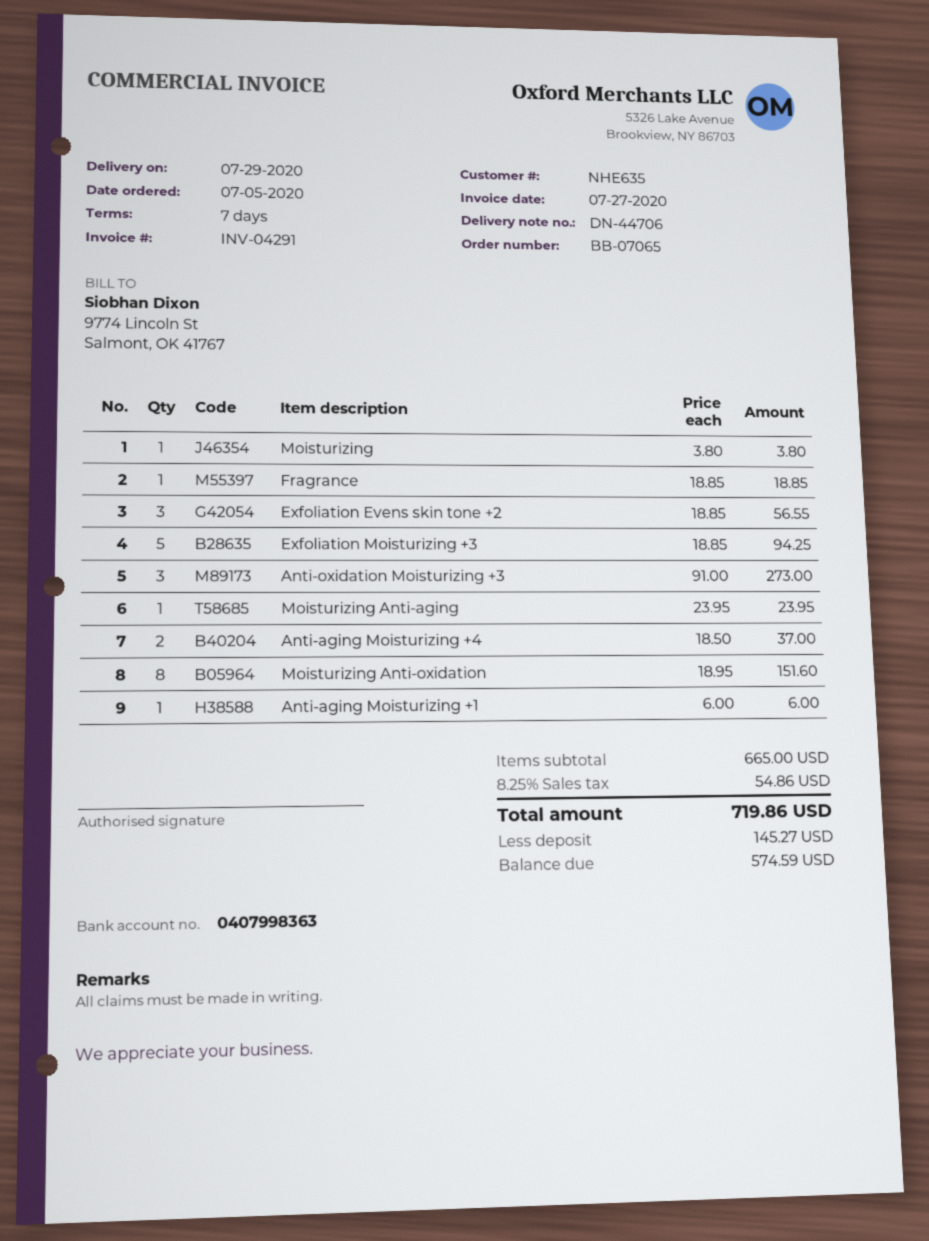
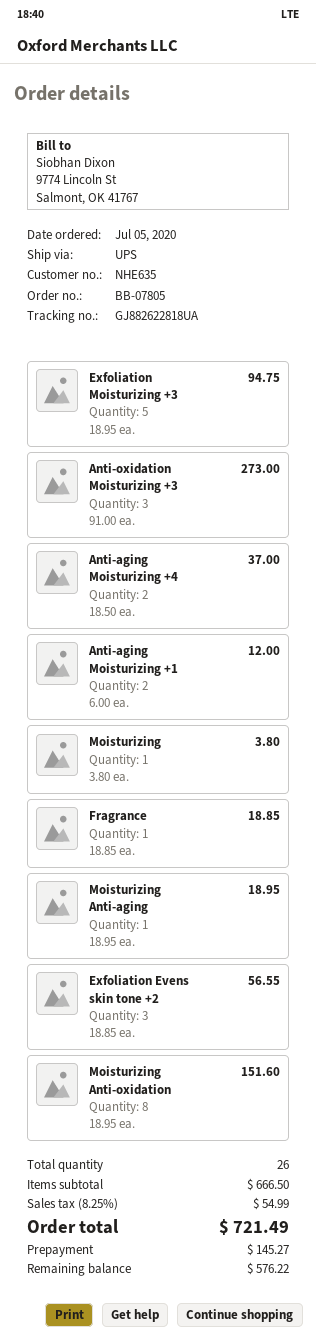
order number: BB-07065 -> BB-07805
Exfoliation Moisturizing +3: 5 x 18.85 = 94.25 -> 5 x 18.95 = 94.75
Moisturizing Anti-aging: 1 x 23.95 = 23.95 -> 1 x 18.95 = 18.95
Anti-aging Moisturizing +1: 1 x 6.00 = 6.00 -> 2 x 6.00 = 12.00
subtotal: 665.00 -> 666.50
tax: 8.25% = 54.86 -> 8.25% = 54.99
total: 719.86 -> 721.49
balance: 574.59 -> 576.22

